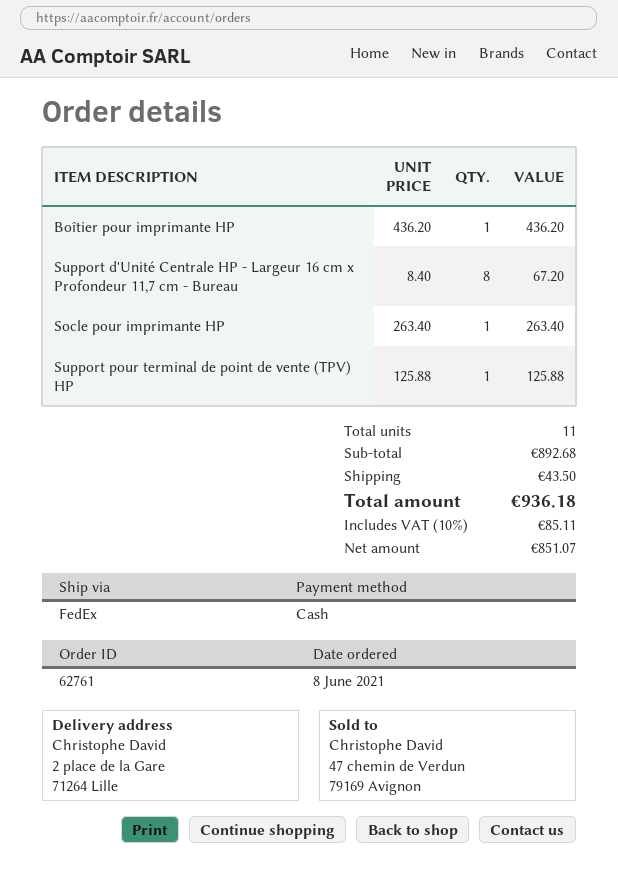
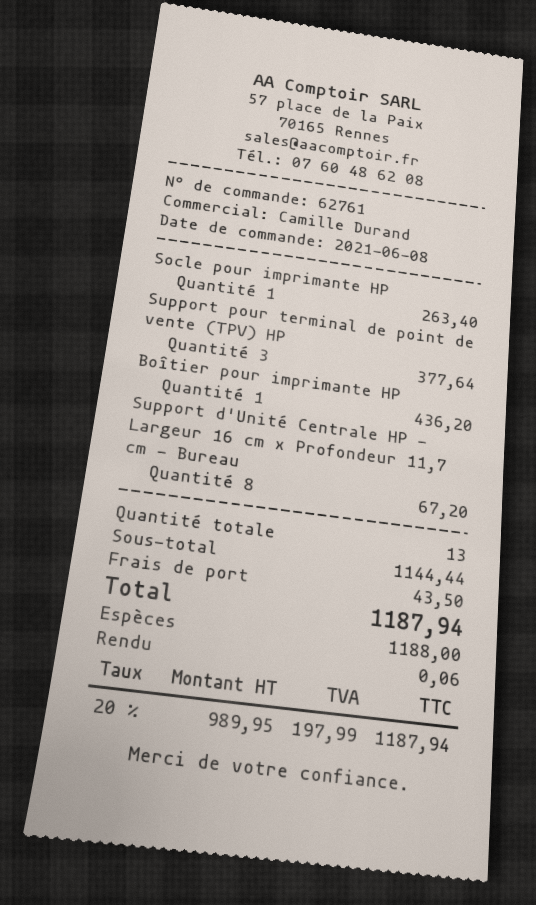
Support pour terminal de point de vente (TPV) HP: 1 for 125.88 -> 3 for 377.64
total quantity: 11 -> 13
subtotal: 892.68 -> 1144.44
net: 851.07 -> 989.95
tax: 10% = 85.11 -> 20% = 197.99
total: 936.18 -> 1187.94

